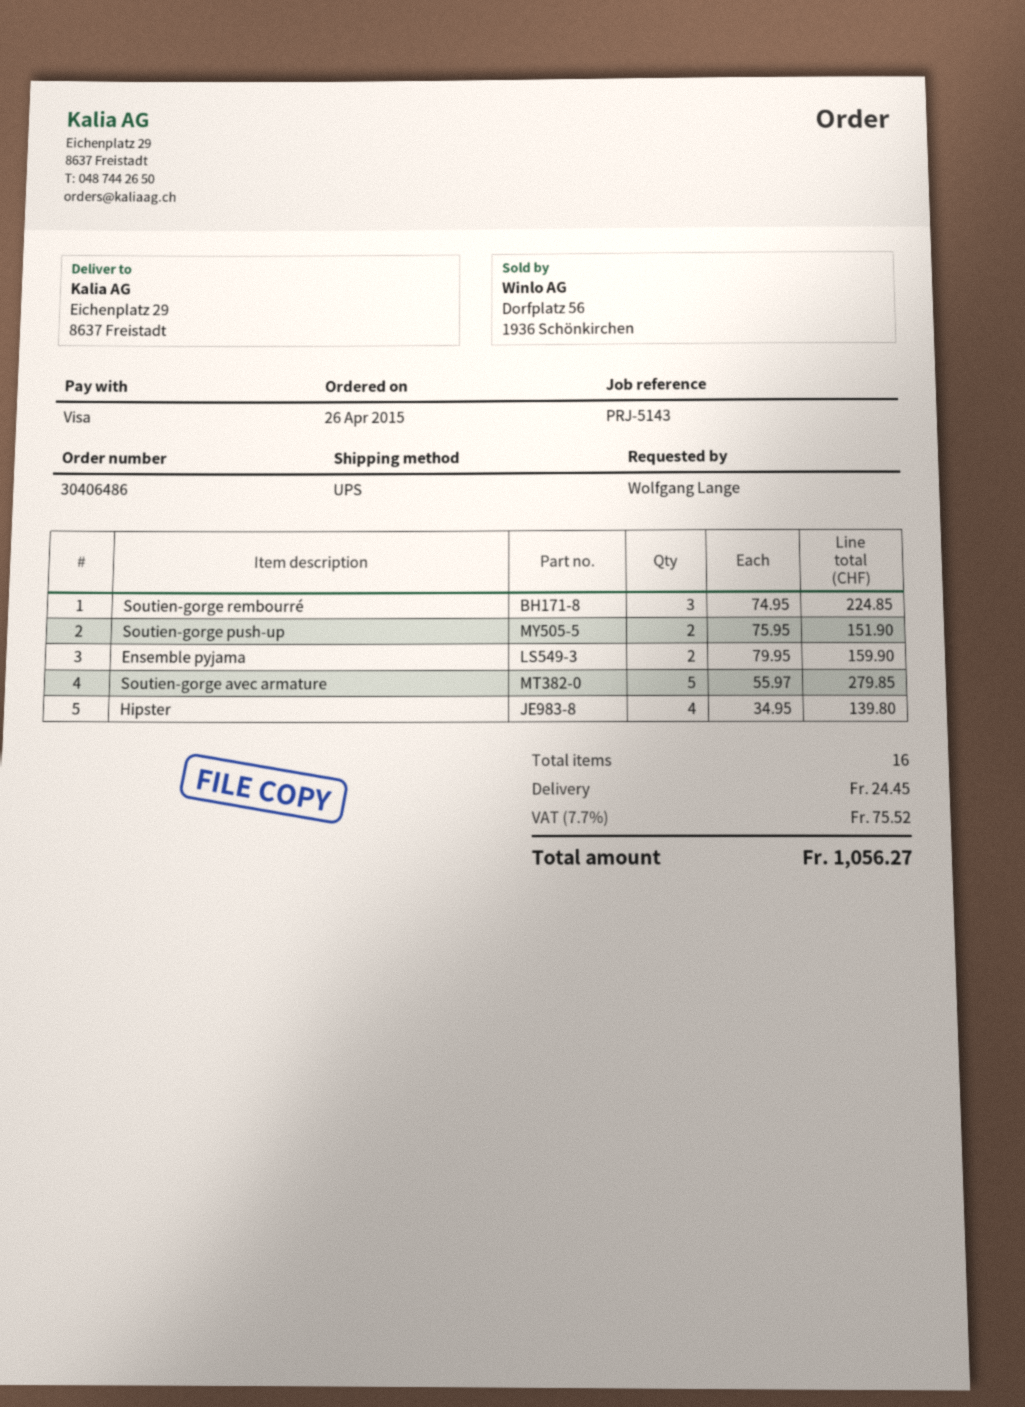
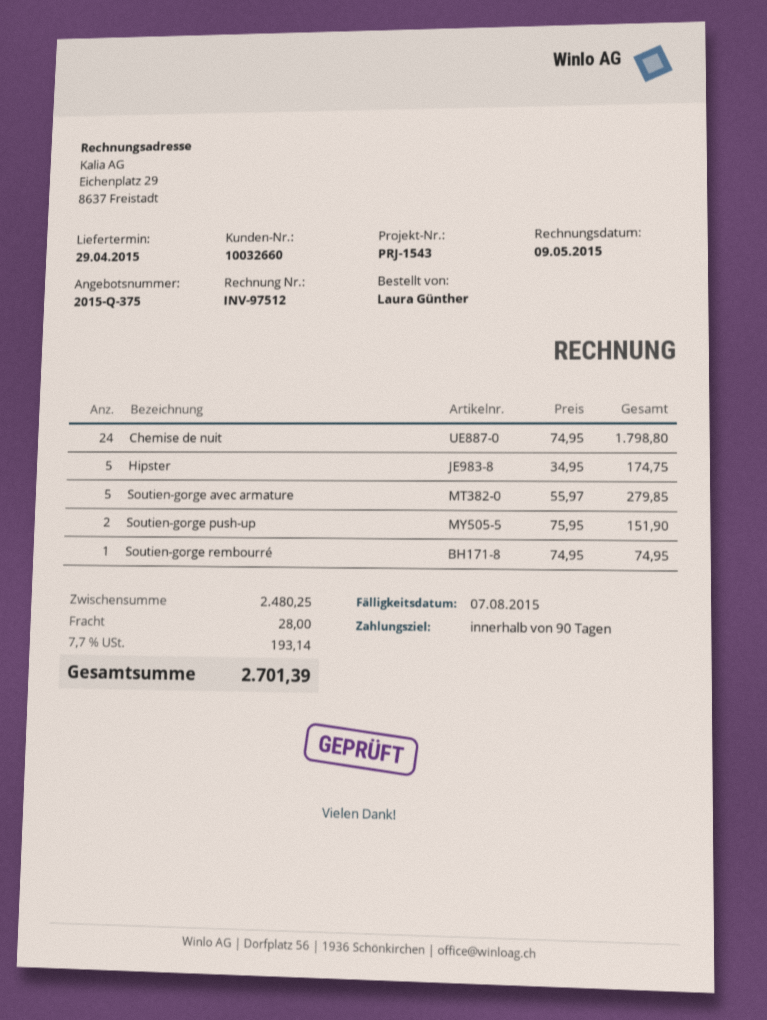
reference: PRJ-5143 -> PRJ-1543
ordered by: Wolfgang Lange -> Laura Günther
Soutien-gorge rembourré: 3 x 74.95 = 224.85 -> 1 x 74.95 = 74.95
Ensemble pyjama: 2 x 79.95 = 159.90 -> none
Hipster: 4 x 34.95 = 139.80 -> 5 x 34.95 = 174.75
Chemise de nuit: none -> 24 x 74.95 = 1798.80
shipping: 24.45 -> 28.00
tax: 7.7% = 75.52 -> 7.7% = 193.14
total: 1056.27 -> 2701.39

